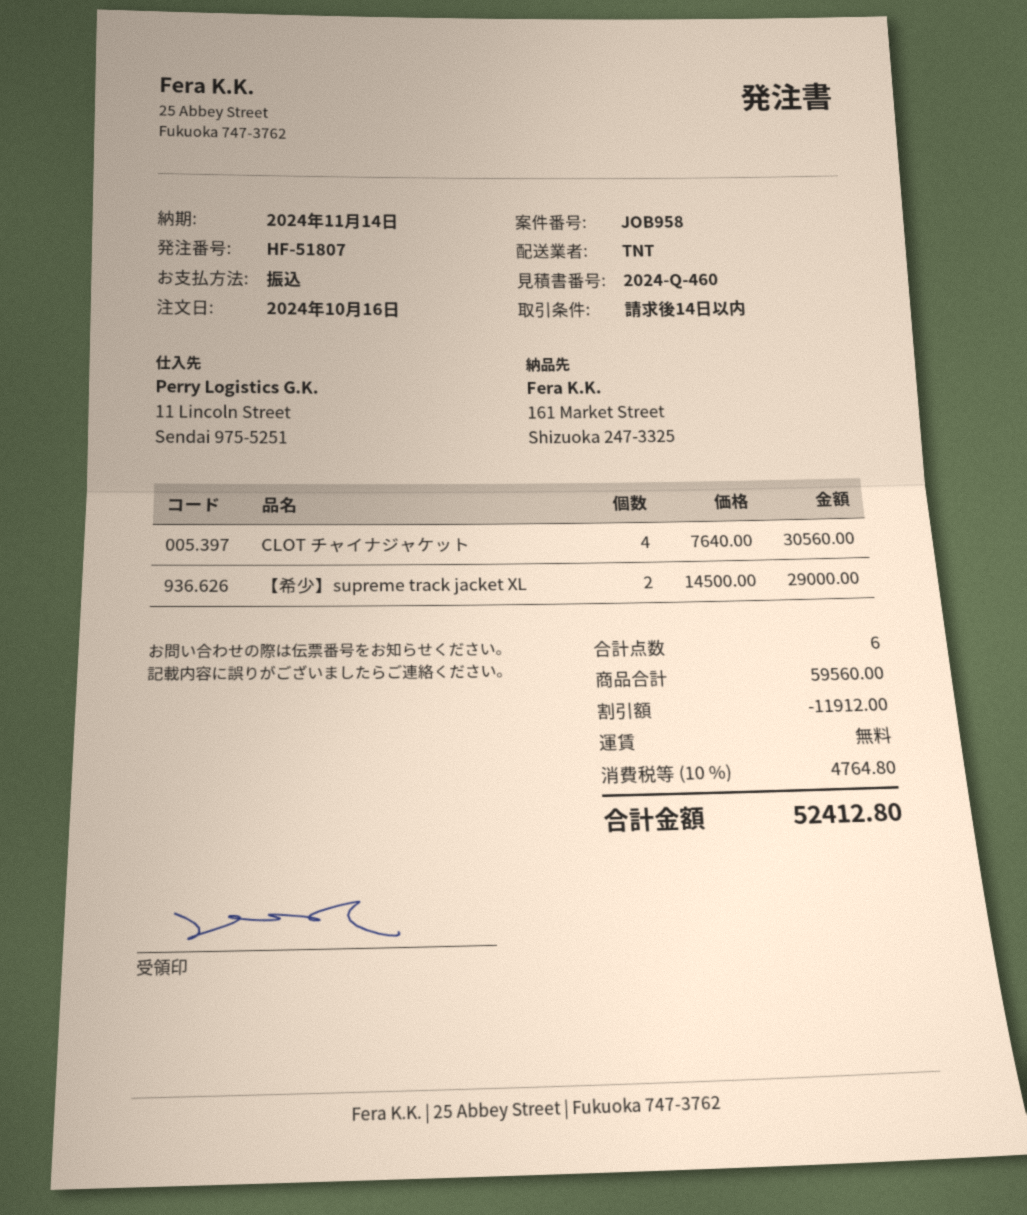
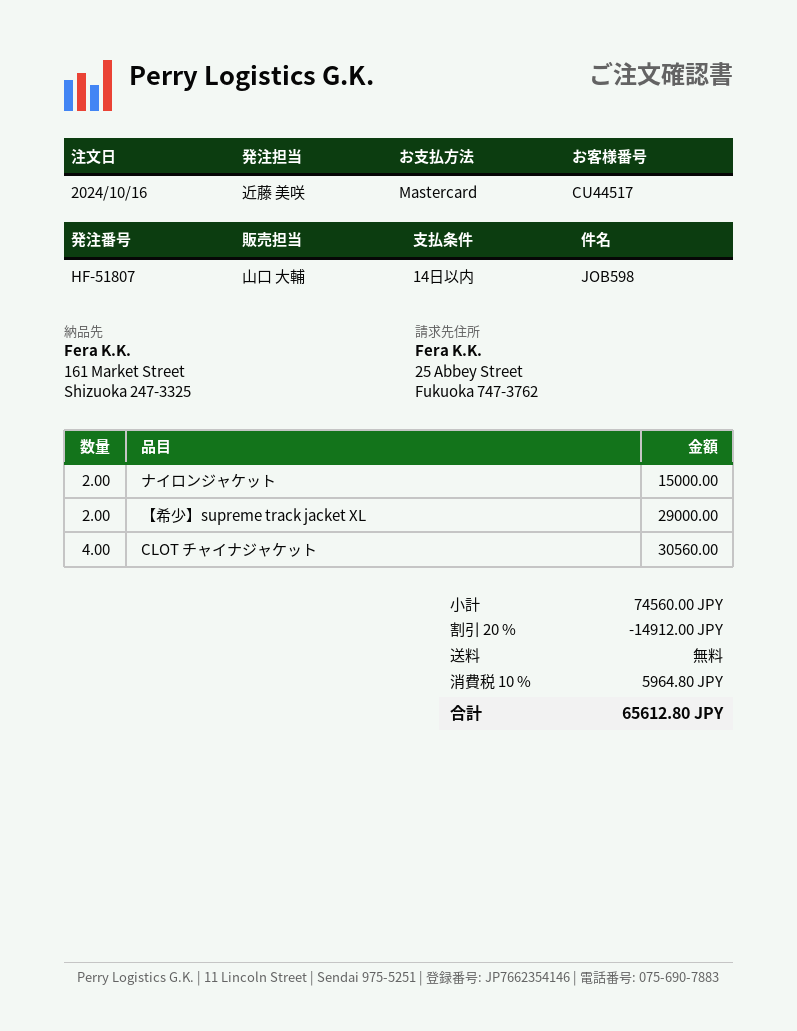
reference: JOB958 -> JOB598
payment method: bank transfer -> Mastercard
ナイロンジャケット: none -> 2 for 15000.00
subtotal: 59560.00 -> 74560.00
discount: 11912.00 -> 14912.00
tax: 10% = 4764.80 -> 10% = 5964.80
total: 52412.80 -> 65612.80

